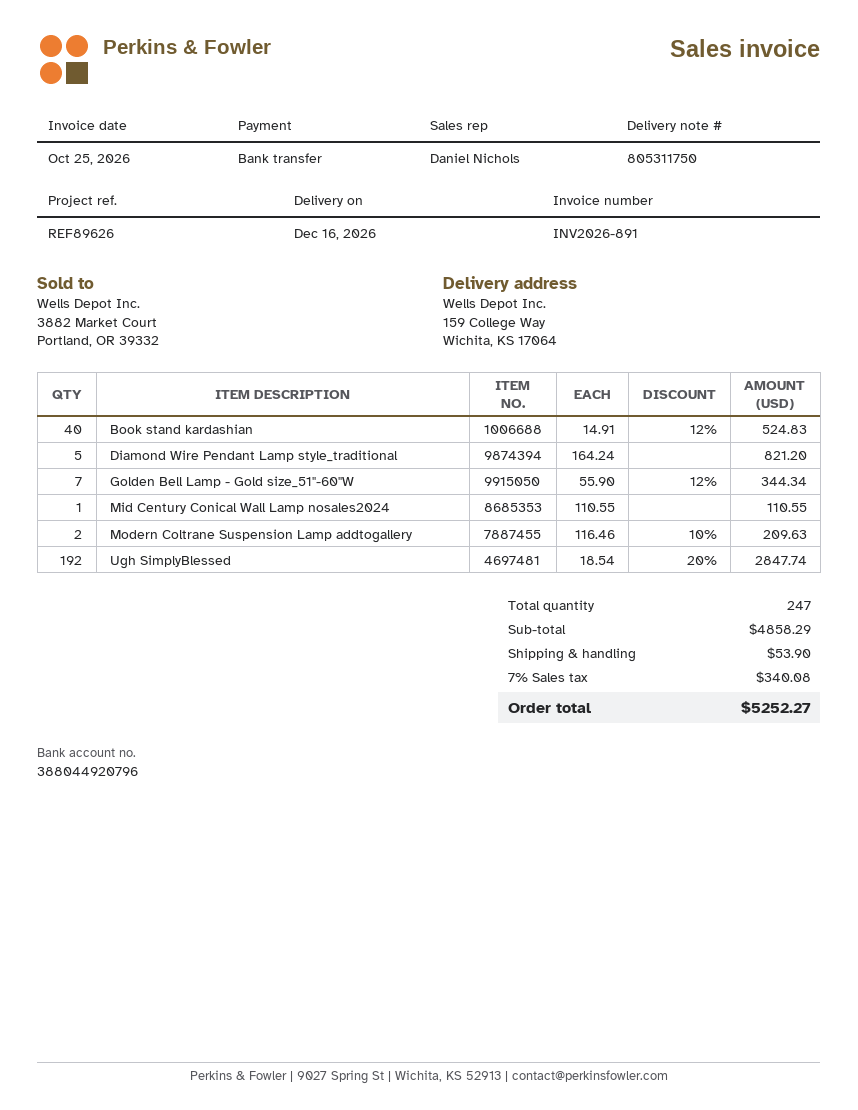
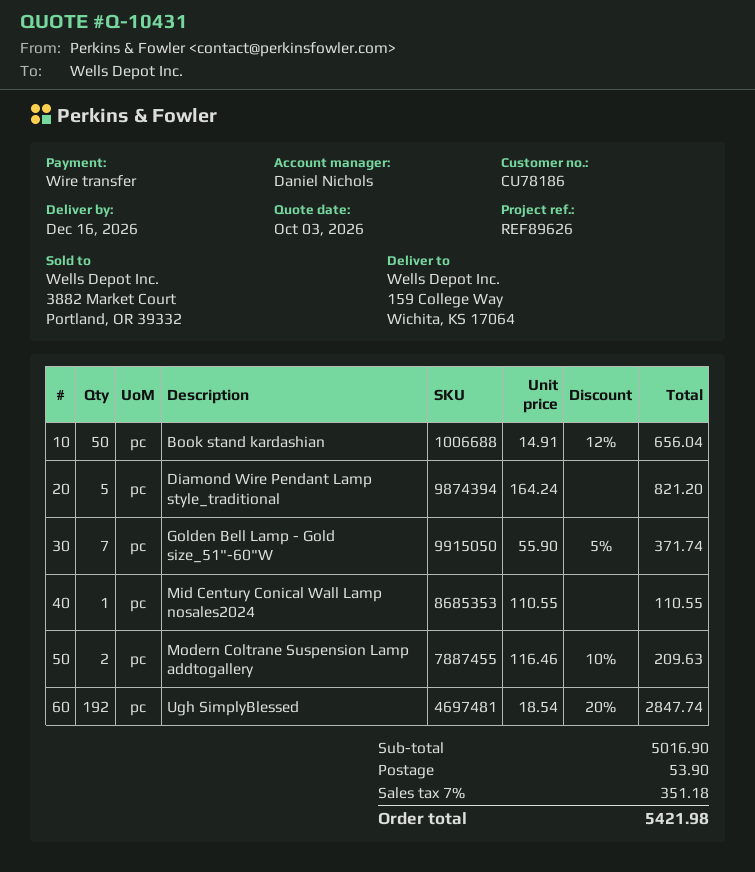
Book stand kardashian: 40 x 14.91 - 12% = 524.83 -> 50 x 14.91 - 12% = 656.04
Golden Bell Lamp - Gold size_51"-60"W: 7 x 55.90 - 12% = 344.34 -> 7 x 55.90 - 5% = 371.74
subtotal: 4858.29 -> 5016.90
tax: 7% = 340.08 -> 7% = 351.18
total: 5252.27 -> 5421.98

